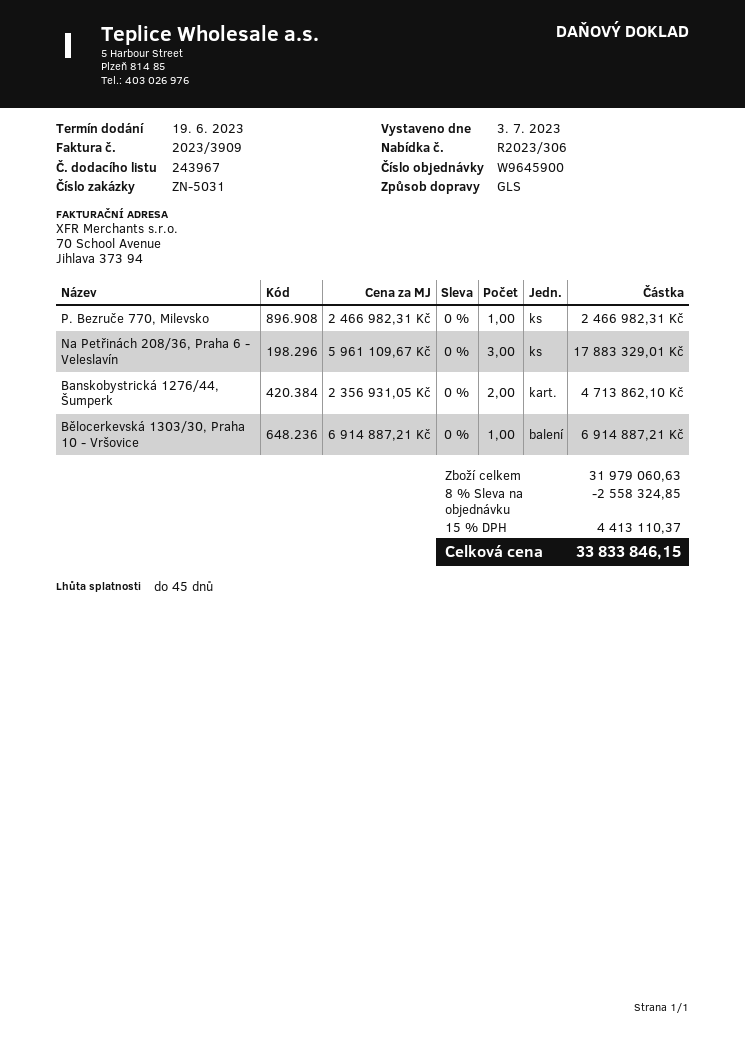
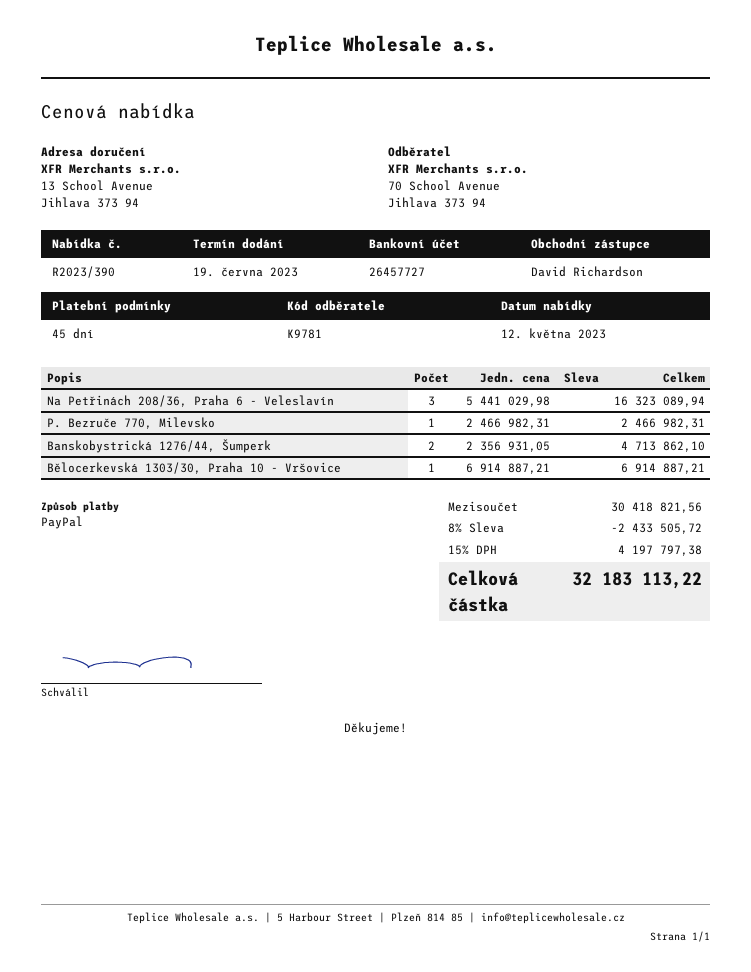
quote number: R2023/306 -> R2023/390
Na Petřinách 208/36, Praha 6 - Veleslavín: 3 x 5961109.67 = 17883329.01 -> 3 x 5441029.98 = 16323089.94
subtotal: 31979060.63 -> 30418821.56
discount: 8% = 2558324.85 -> 8% = 2433505.72
tax: 15% = 4413110.37 -> 15% = 4197797.38
total: 33833846.15 -> 32183113.22

